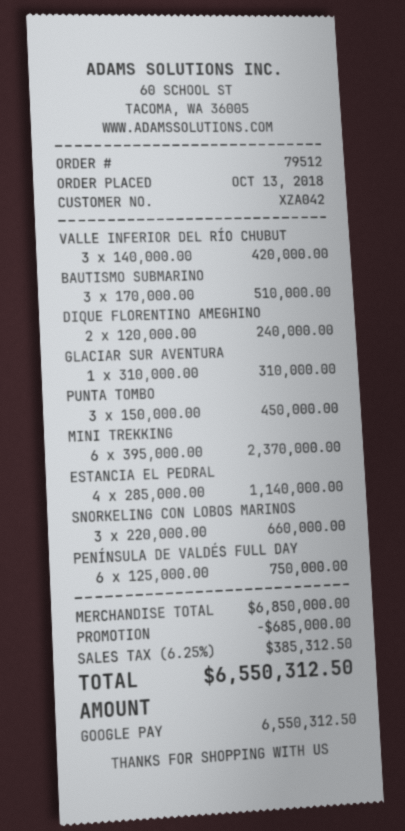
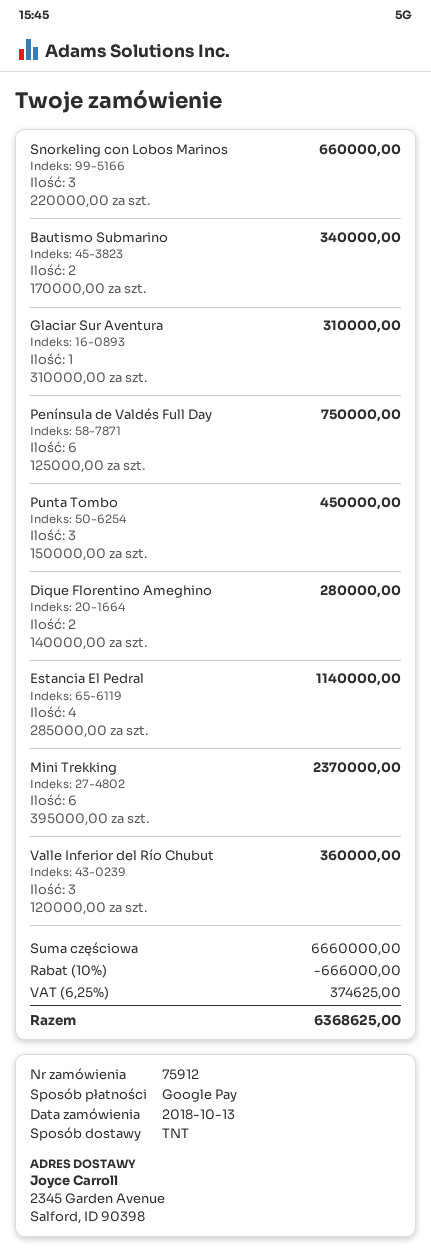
order number: 79512 -> 75912
VALLE INFERIOR DEL RÍO CHUBUT: 3 x 140000.00 = 420000.00 -> 3 x 120000.00 = 360000.00
BAUTISMO SUBMARINO: 3 x 170000.00 = 510000.00 -> 2 x 170000.00 = 340000.00
DIQUE FLORENTINO AMEGHINO: 2 x 120000.00 = 240000.00 -> 2 x 140000.00 = 280000.00
subtotal: 6850000.00 -> 6660000.00
discount: 685000.00 -> 666000.00
tax: 6.25% = 385312.50 -> 6.25% = 374625.00
total: 6550312.50 -> 6368625.00

